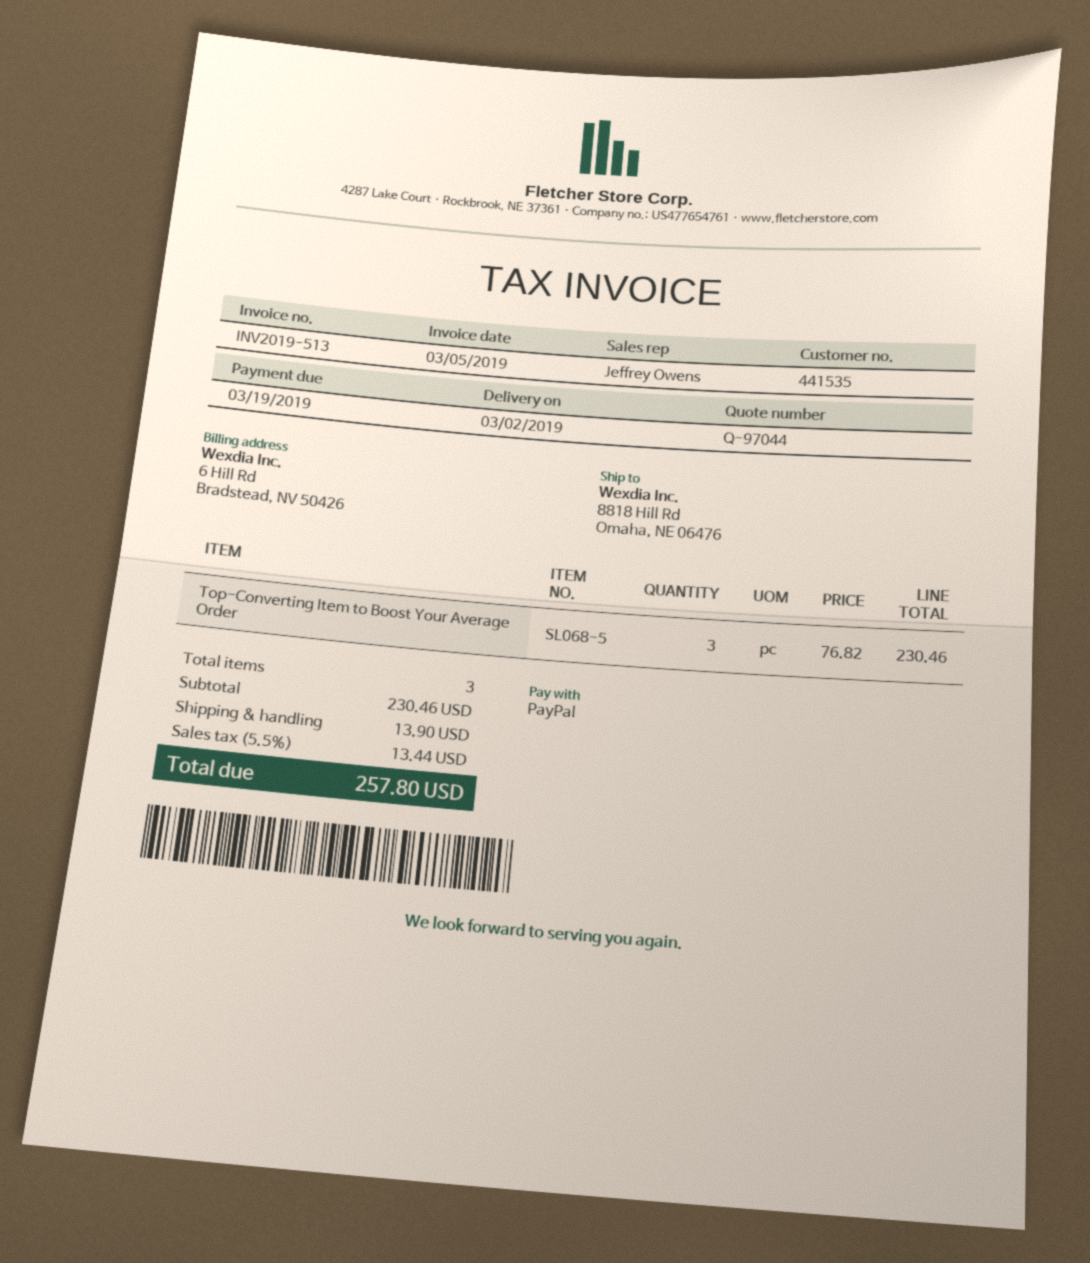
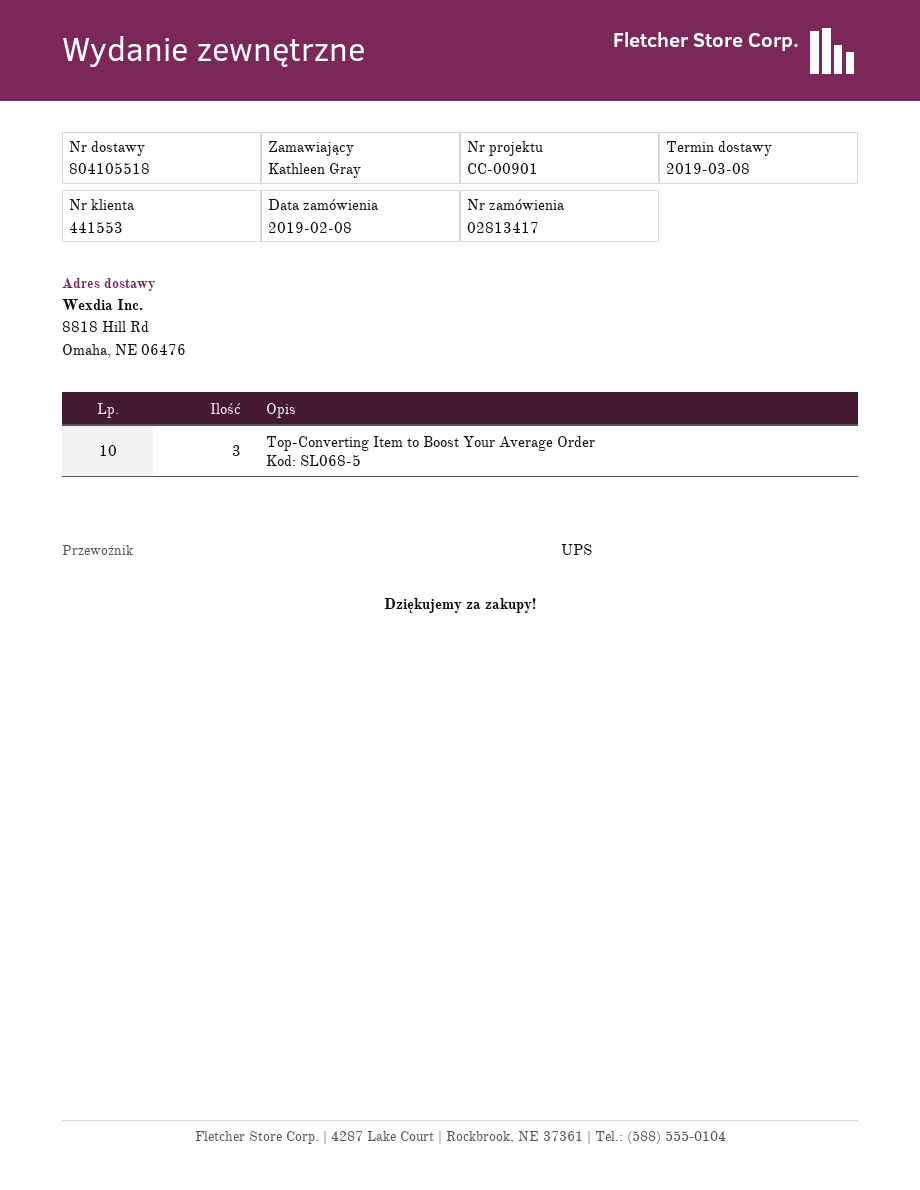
delivery date: 2019-03-02 -> 2019-03-08
customer number: 441535 -> 441553

